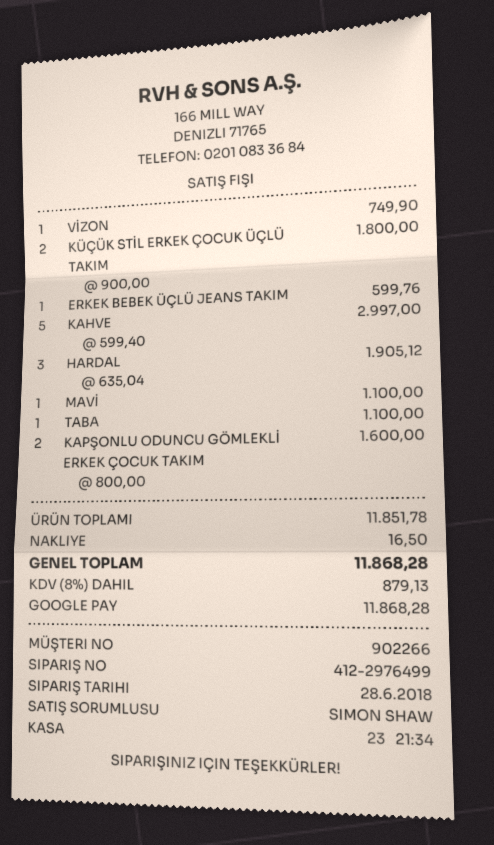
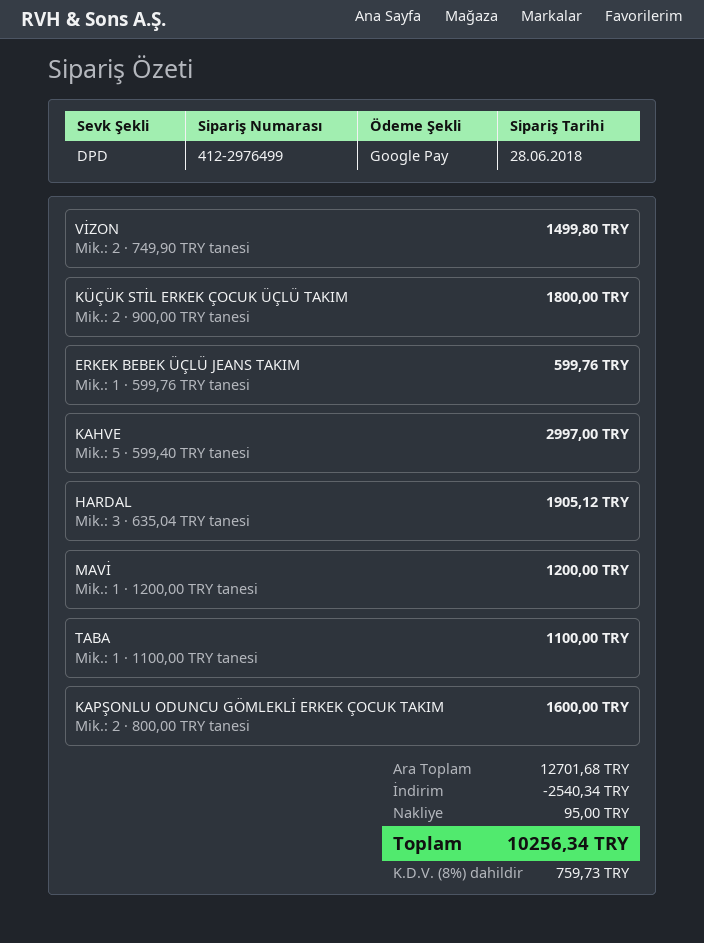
VİZON: 1 x 749.90 = 749.90 -> 2 x 749.90 = 1499.80
MAVİ: 1 x 1100.00 = 1100.00 -> 1 x 1200.00 = 1200.00
subtotal: 11851.78 -> 12701.68
discount: none -> 2540.34
shipping: 16.50 -> 95.00
tax: 8% = 879.13 -> 8% = 759.73
total: 11868.28 -> 10256.34

